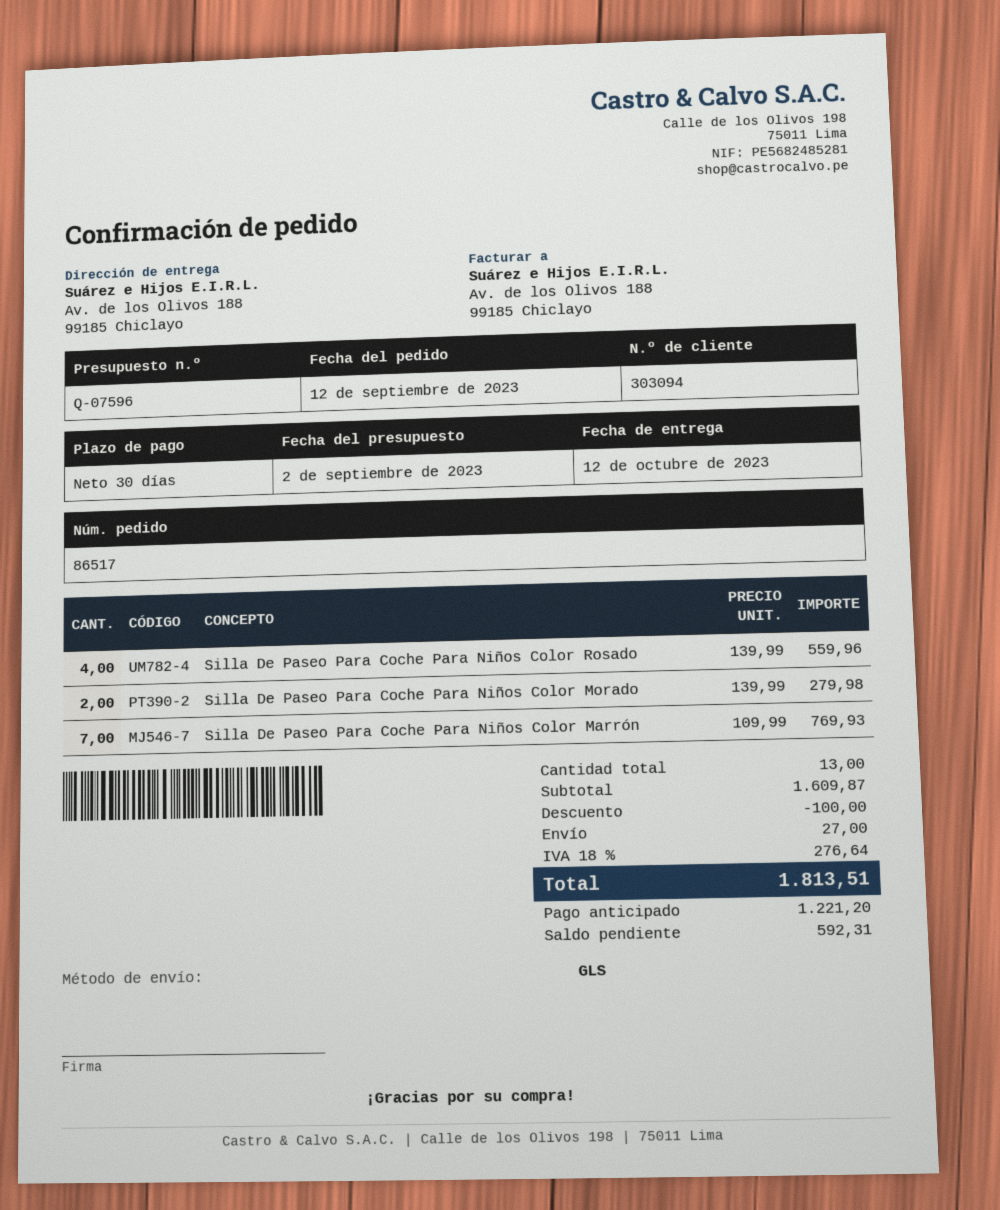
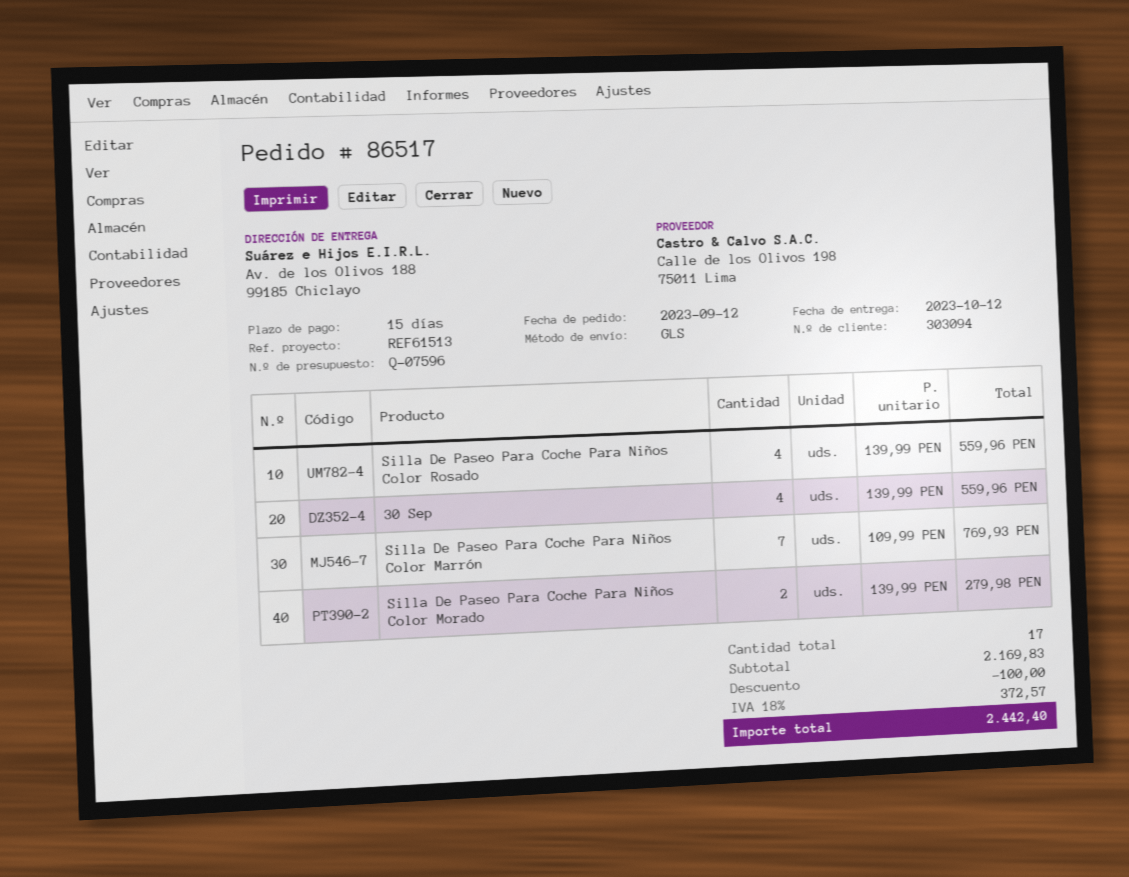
payment terms: 30 days -> 15 days
30 Sep: none -> 4 x 139.99 = 559.96
total quantity: 13 -> 17
subtotal: 1609.87 -> 2169.83
shipping: 27.00 -> none
tax: 18% = 276.64 -> 18% = 372.57
total: 1813.51 -> 2442.40

